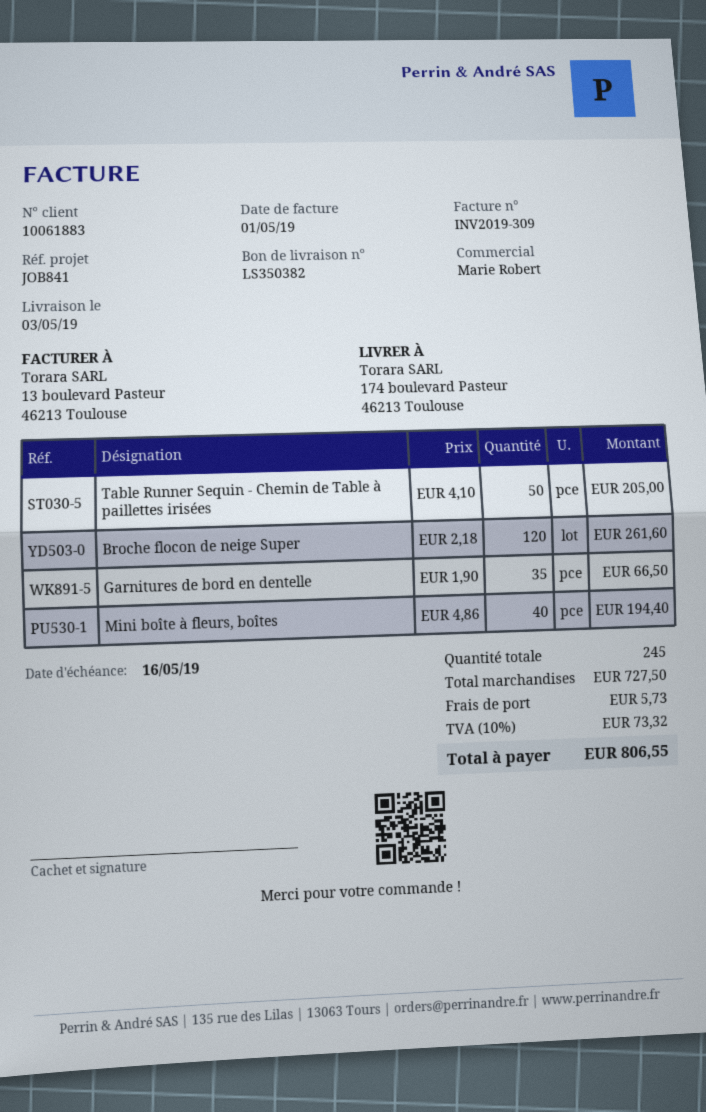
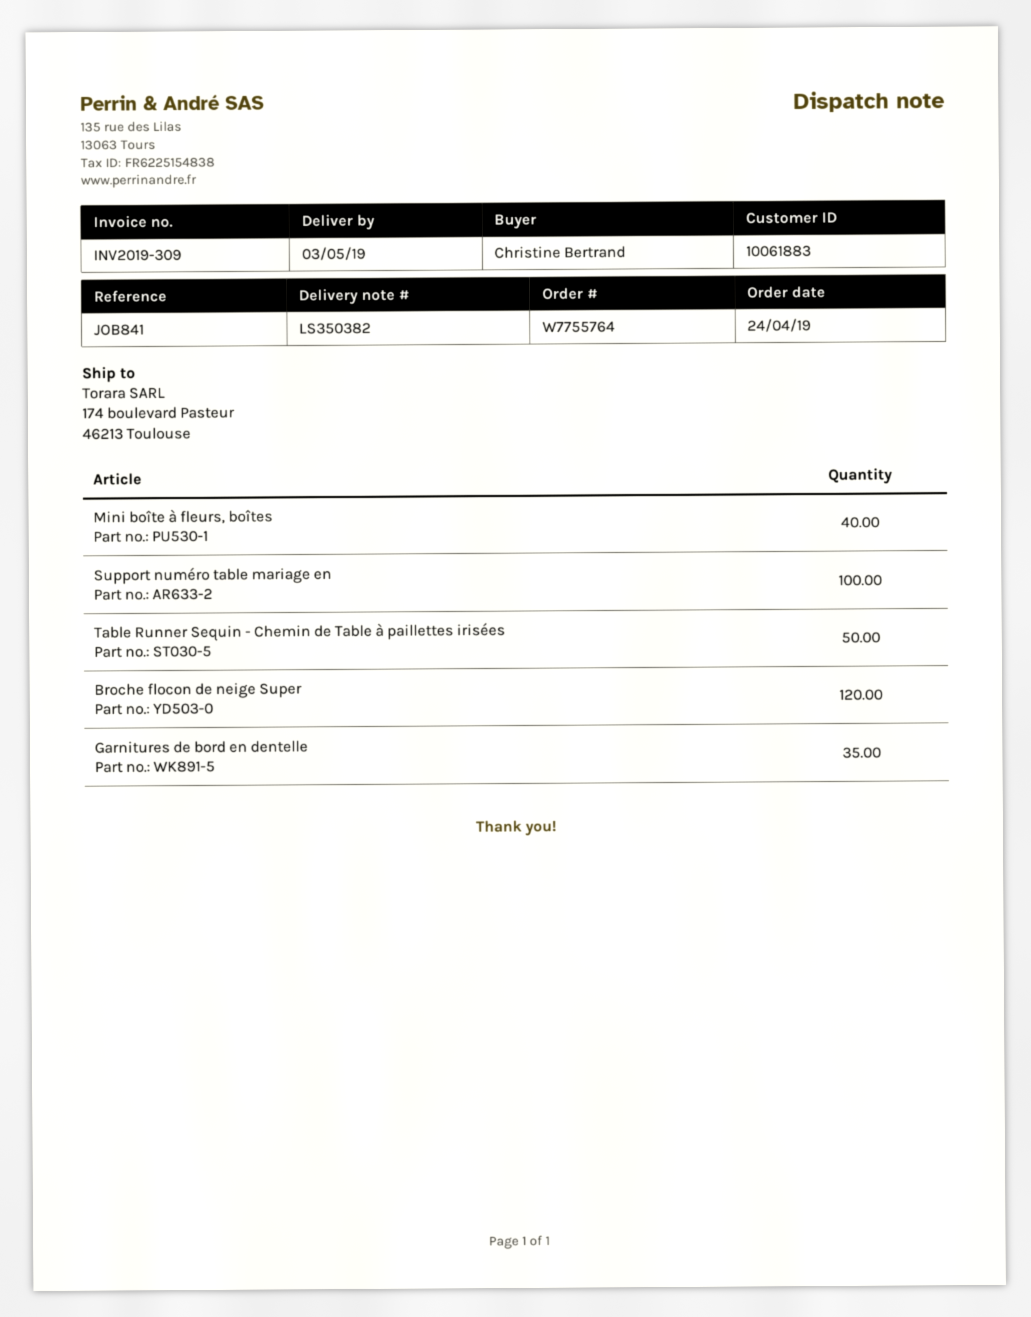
Support numéro table mariage en: none -> 100

